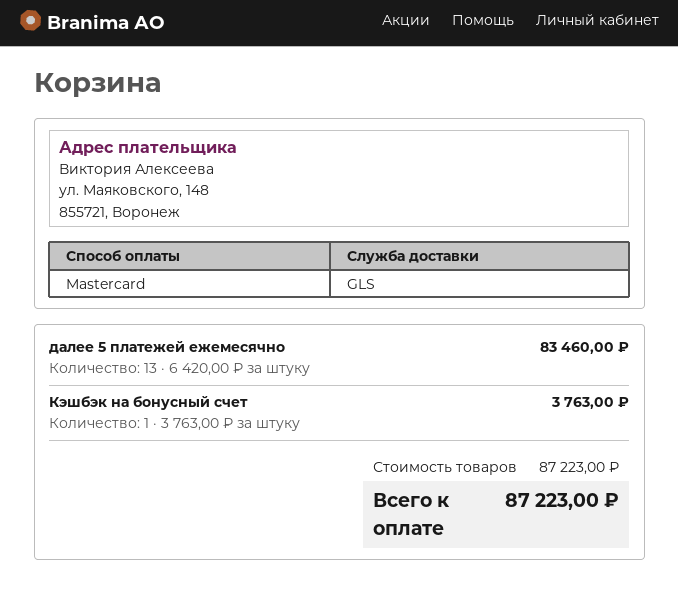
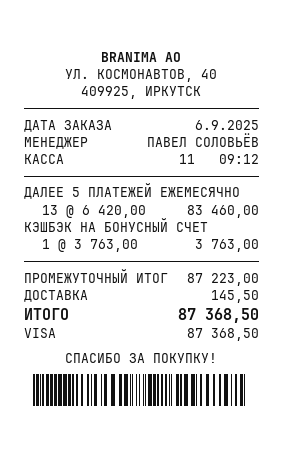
payment method: Mastercard -> Visa
shipping: none -> 145.50
total: 87223.00 -> 87368.50

